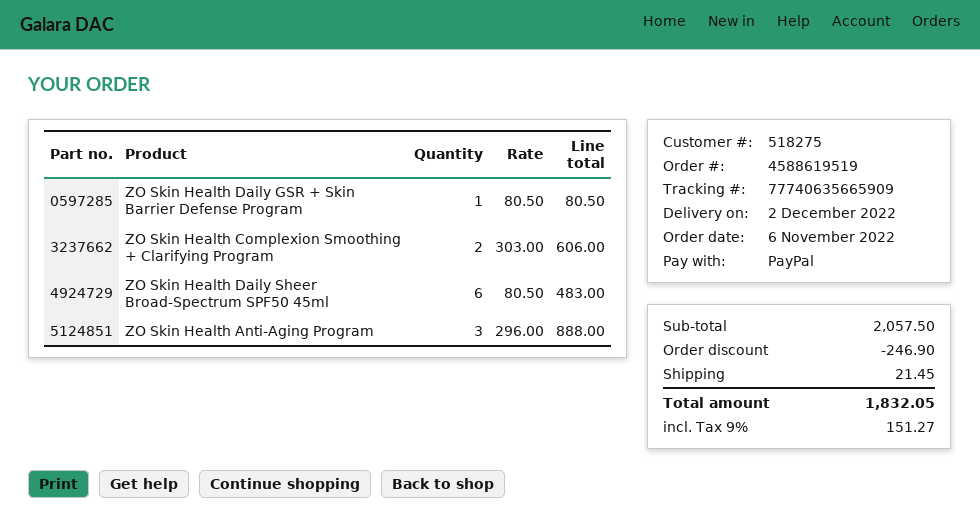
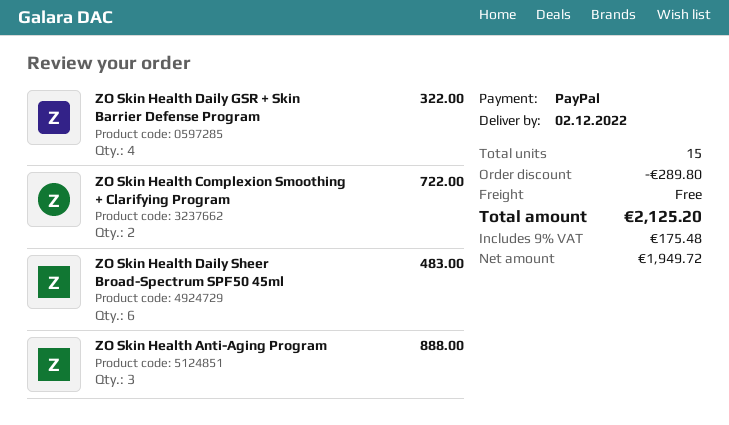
ZO Skin Health Daily GSR + Skin Barrier Defense Program: 1 for 80.50 -> 4 for 322.00
ZO Skin Health Complexion Smoothing + Clarifying Program: 2 for 606.00 -> 2 for 722.00
discount: 246.90 -> 289.80
shipping: 21.45 -> 0.00
tax: 9% = 151.27 -> 9% = 175.48
total: 1832.05 -> 2125.20

